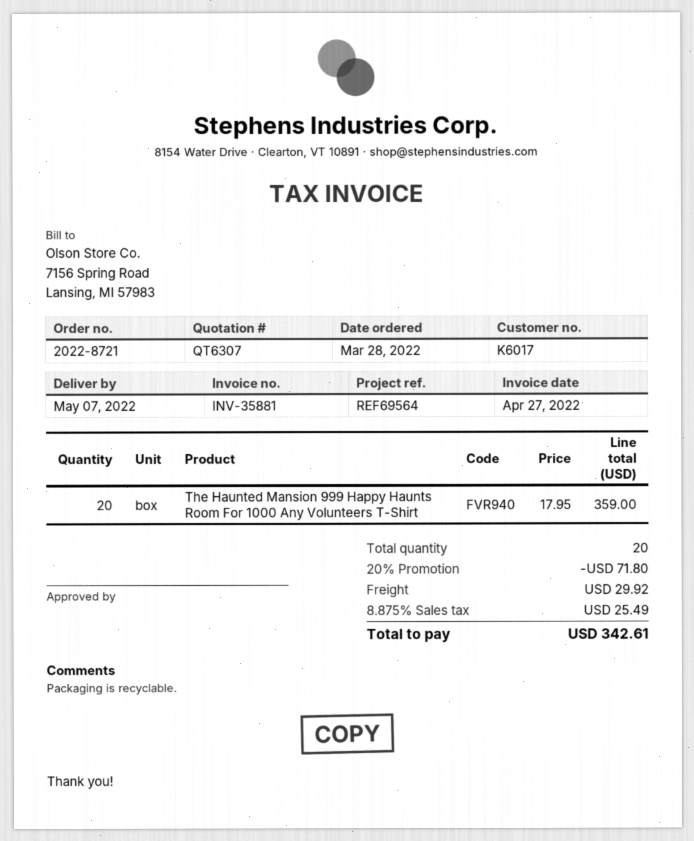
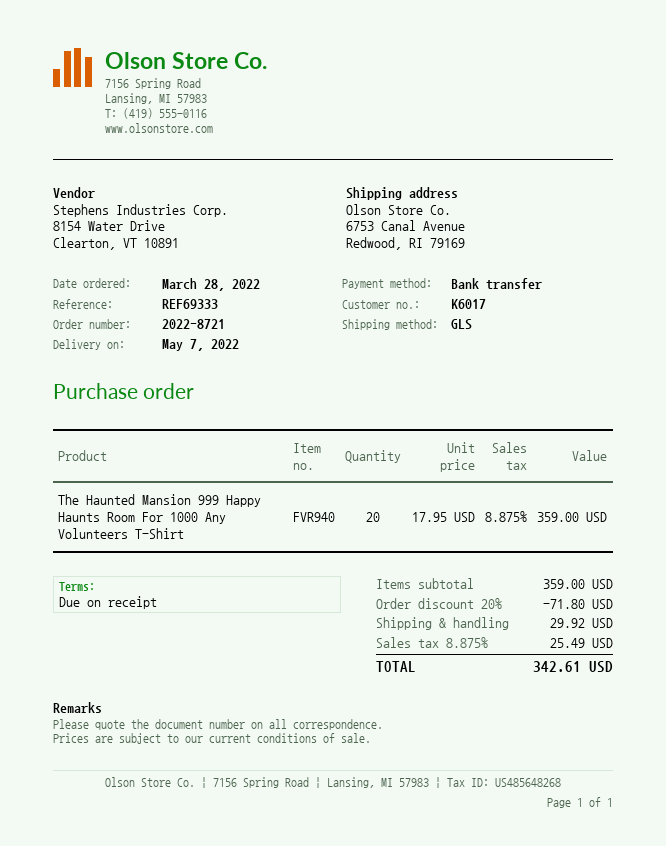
reference: REF69564 -> REF69333

